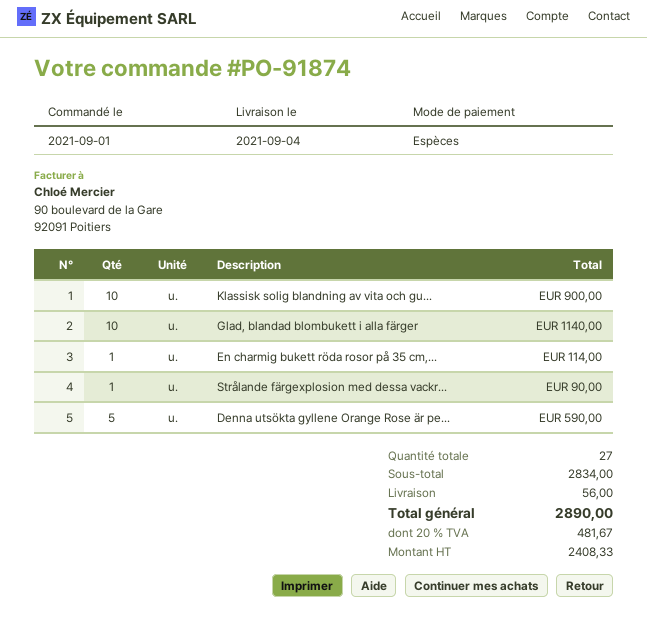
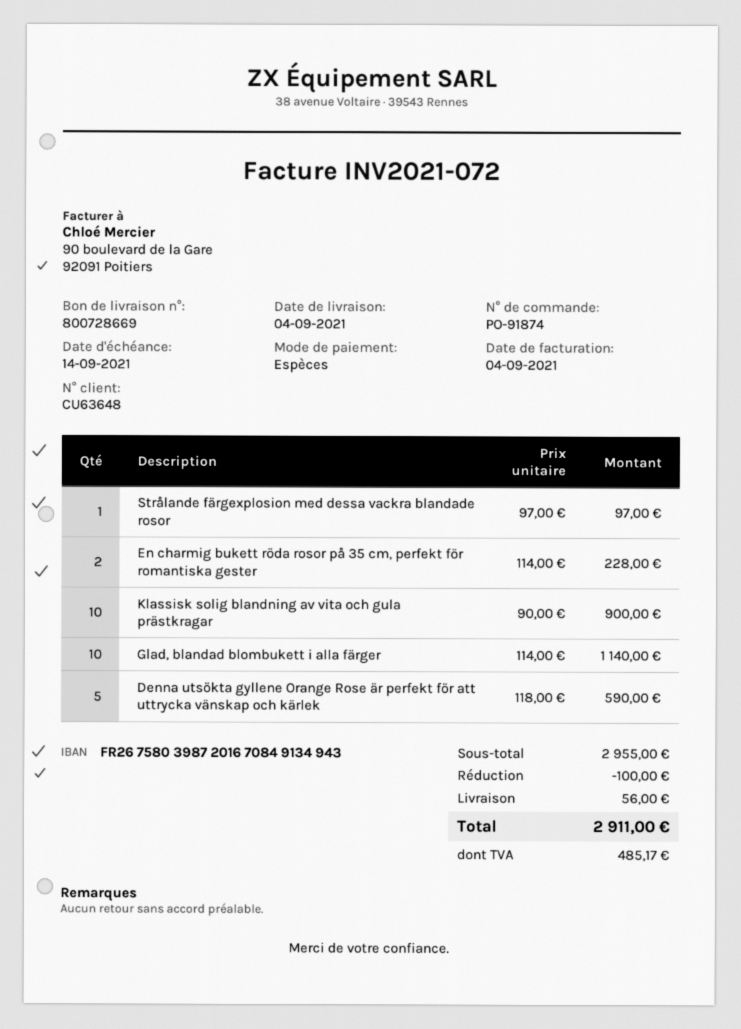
En charmig bukett röda rosor på 35 cm,...: 1 for 114.00 -> 2 for 228.00
Strålande färgexplosion med dessa vackr...: 1 for 90.00 -> 1 for 97.00
subtotal: 2834.00 -> 2955.00
discount: none -> 100.00
tax: 481.67 -> 485.17
total: 2890.00 -> 2911.00

